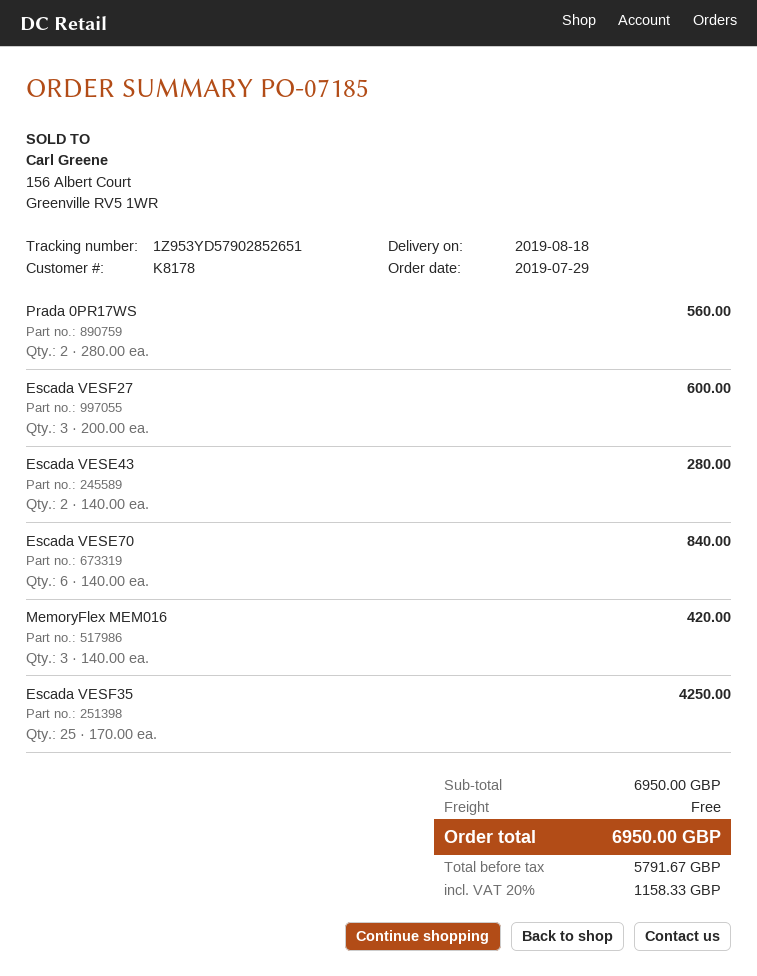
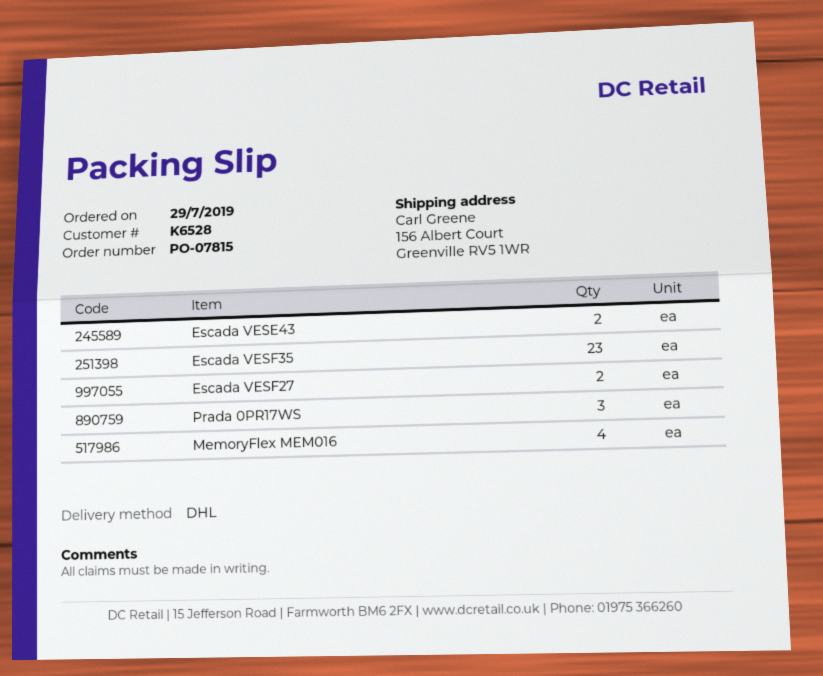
order number: PO-07185 -> PO-07815
customer number: K8178 -> K6528
Prada 0PR17WS: 2 -> 3
Escada VESF27: 3 -> 2
Escada VESE70: 6 -> none
MemoryFlex MEM016: 3 -> 4
Escada VESF35: 25 -> 23

